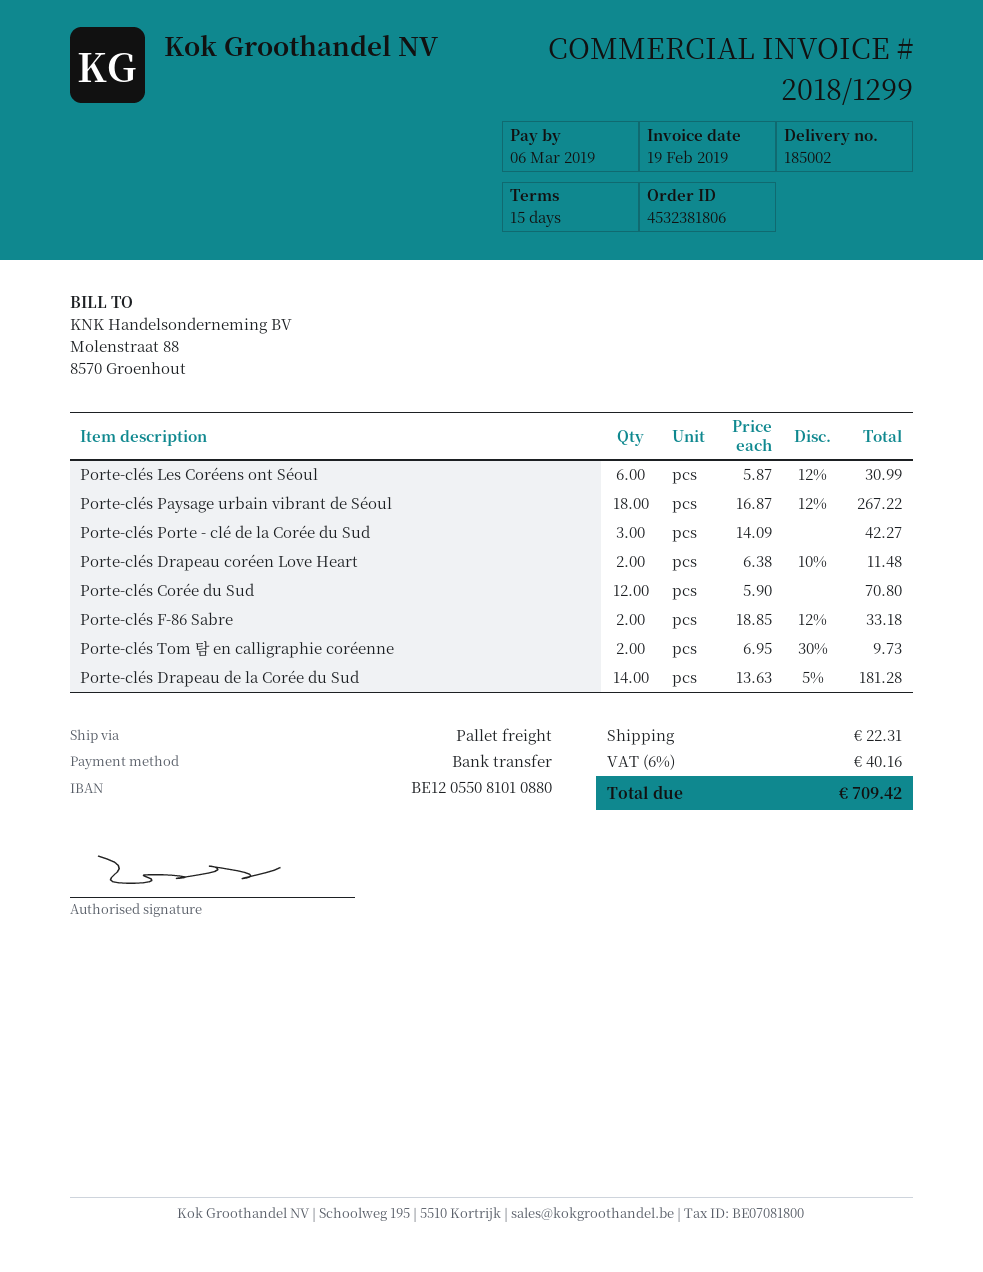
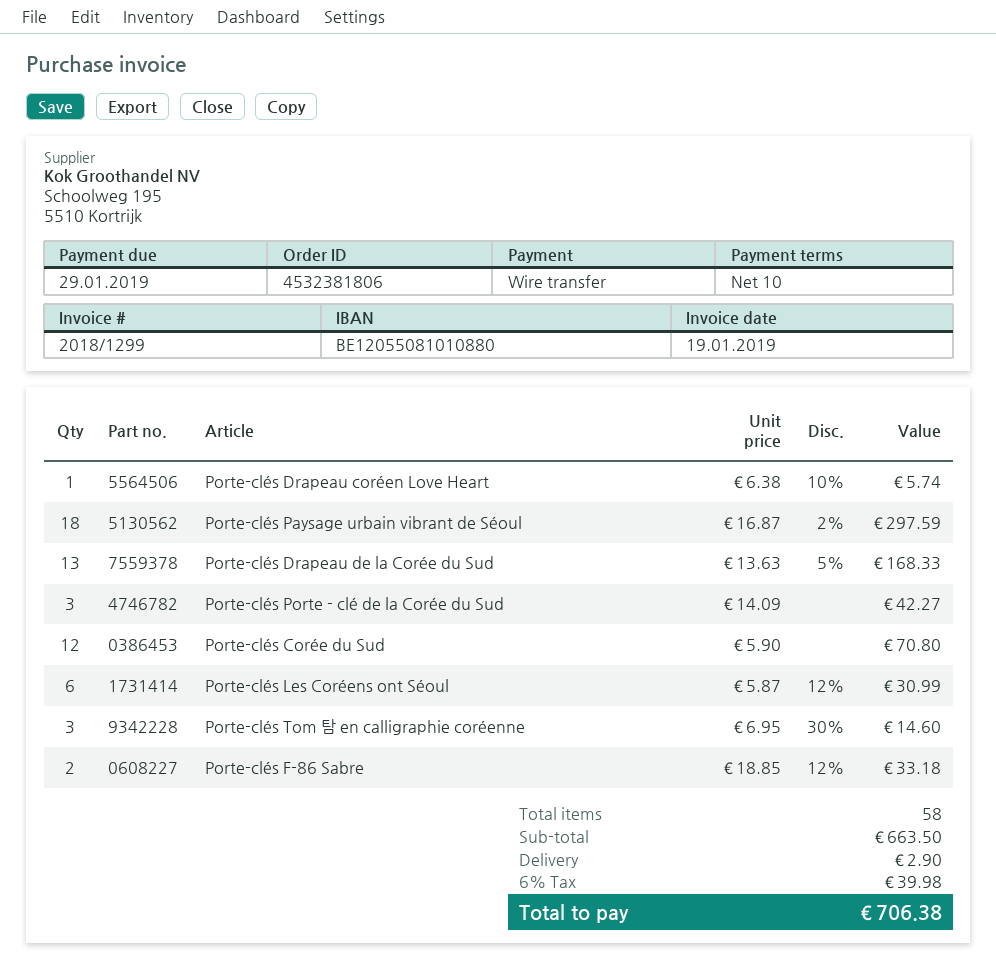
invoice date: 2019-02-19 -> 2019-01-19
payment terms: 15 days -> 10 days
due date: 2019-03-06 -> 2019-01-29
Porte-clés Paysage urbain vibrant de Séoul: 18 x 16.87 - 12% = 267.22 -> 18 x 16.87 - 2% = 297.59
Porte-clés Drapeau coréen Love Heart: 2 x 6.38 - 10% = 11.48 -> 1 x 6.38 - 10% = 5.74
Porte-clés Tom 탐 en calligraphie coréenne: 2 x 6.95 - 30% = 9.73 -> 3 x 6.95 - 30% = 14.60
Porte-clés Drapeau de la Corée du Sud: 14 x 13.63 - 5% = 181.28 -> 13 x 13.63 - 5% = 168.33
shipping: 22.31 -> 2.90
tax: 6% = 40.16 -> 6% = 39.98
total: 709.42 -> 706.38

